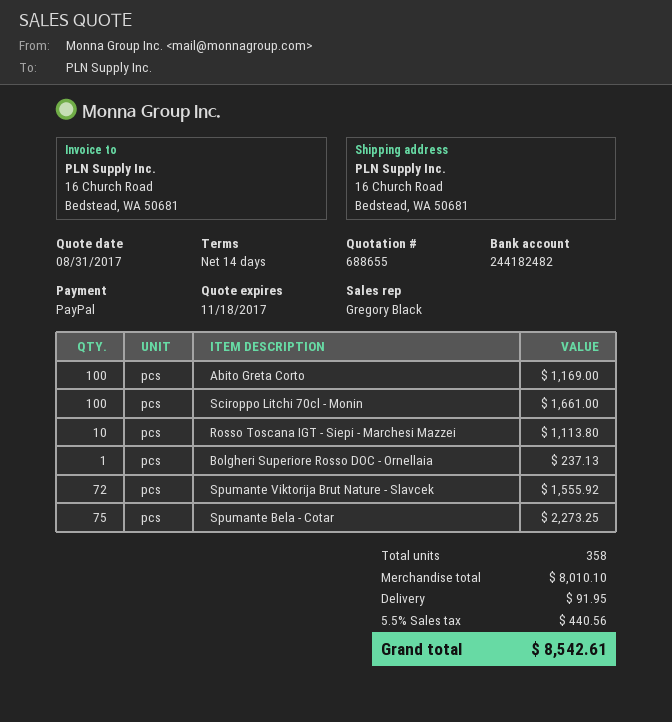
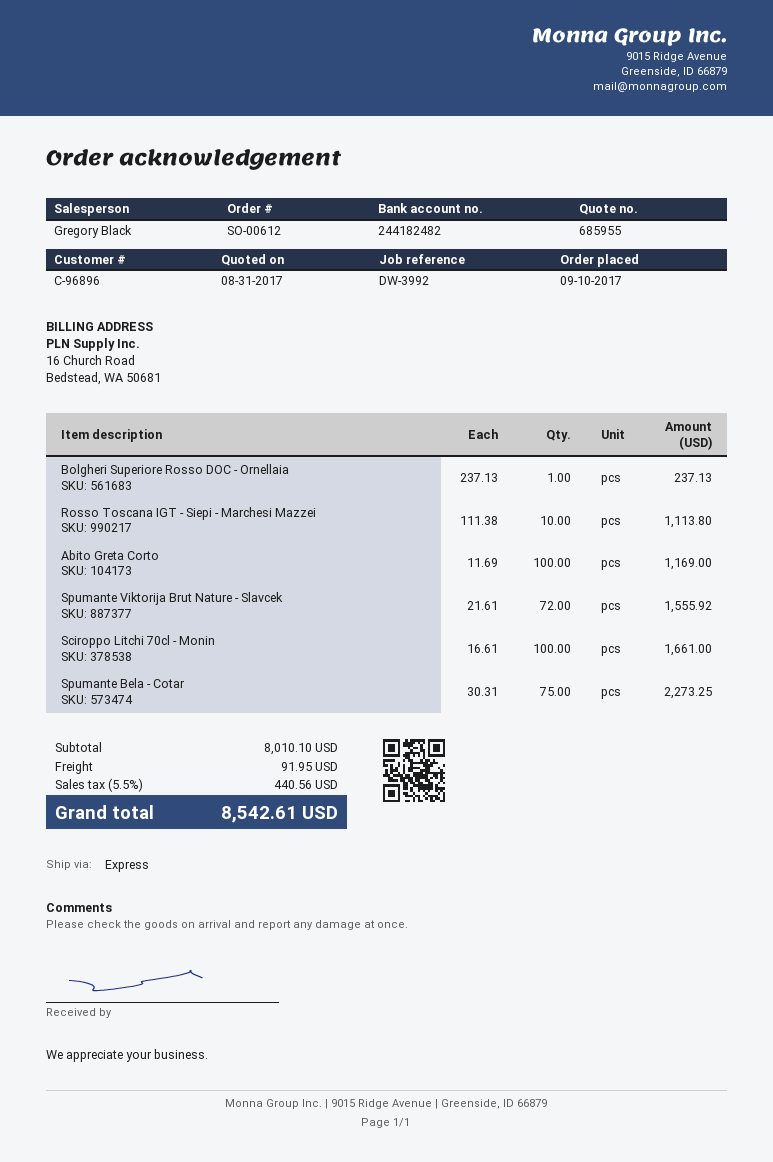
quote number: 688655 -> 685955

